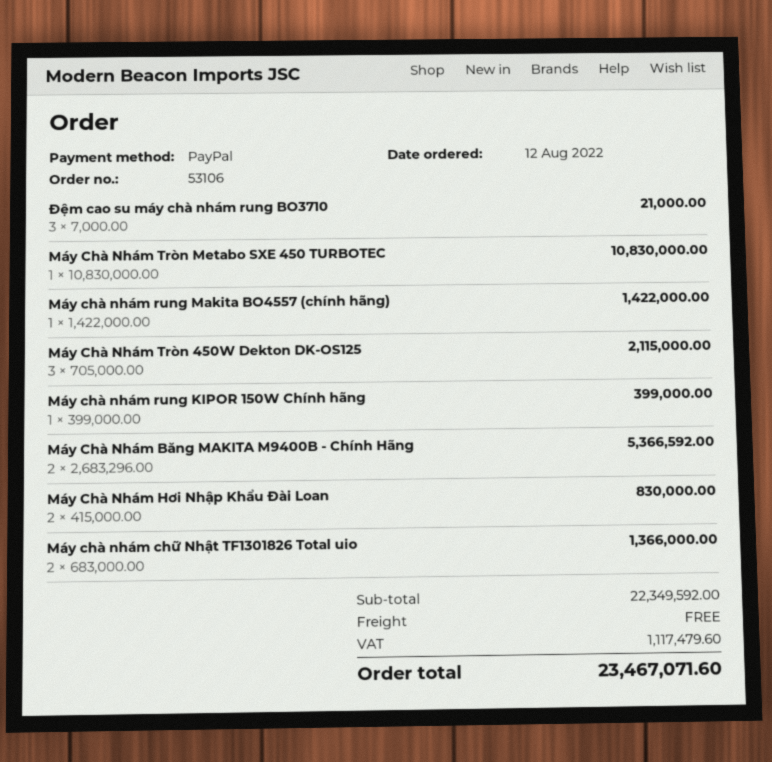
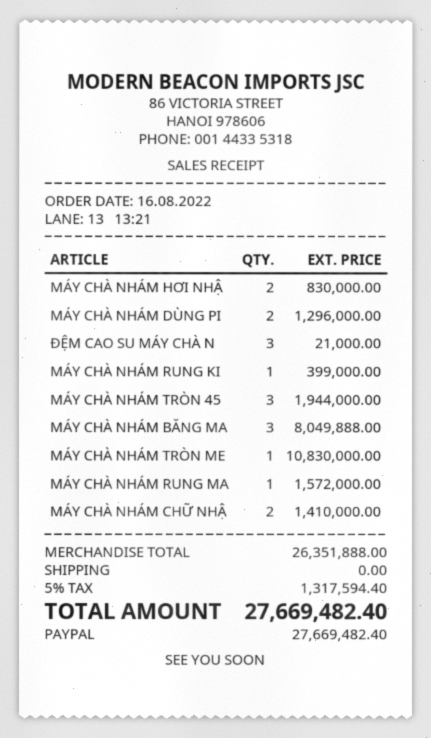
order date: 2022-08-12 -> 2022-08-16
Máy chà nhám rung Makita BO4557 (chính hãng): 1 for 1422000.00 -> 1 for 1572000.00
Máy Chà Nhám Tròn 450W Dekton DK-OS125: 3 for 2115000.00 -> 3 for 1944000.00
Máy Chà Nhám Băng MAKITA M9400B - Chính Hãng: 2 for 5366592.00 -> 3 for 8049888.00
Máy chà nhám chữ Nhật TF1301826 Total uio: 2 for 1366000.00 -> 2 for 1410000.00
MÁY CHÀ NHÁM DÙNG PI: none -> 2 for 1296000.00
subtotal: 22349592.00 -> 26351888.00
tax: 1117479.60 -> 1317594.40
total: 23467071.60 -> 27669482.40

